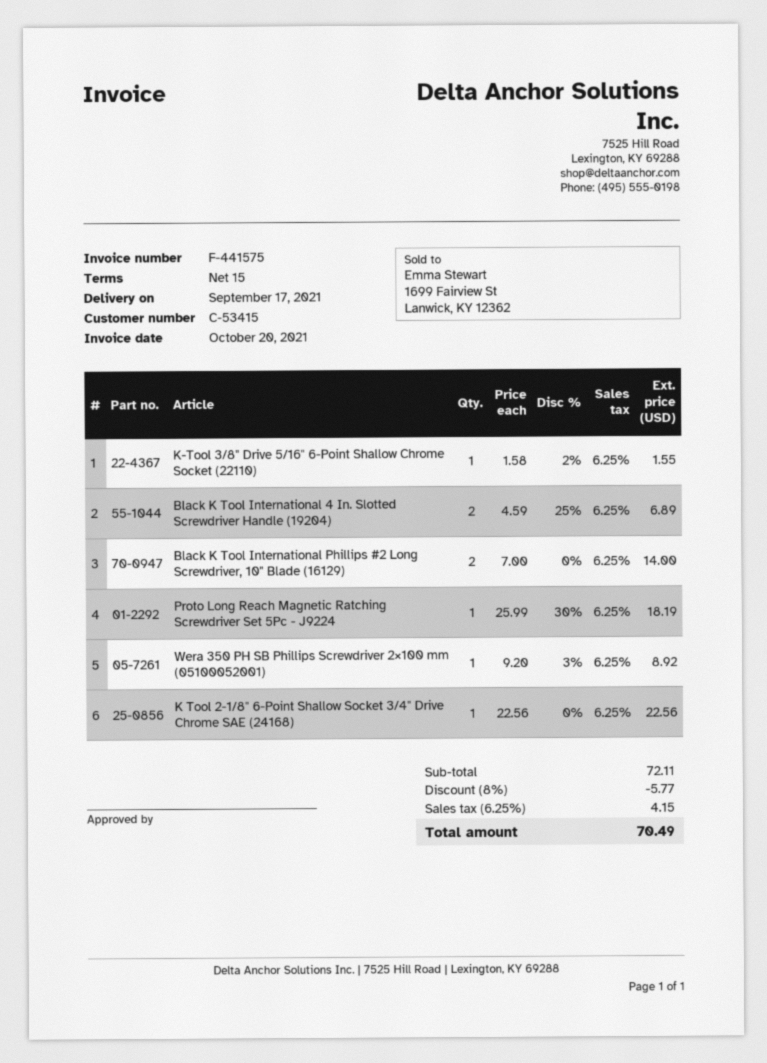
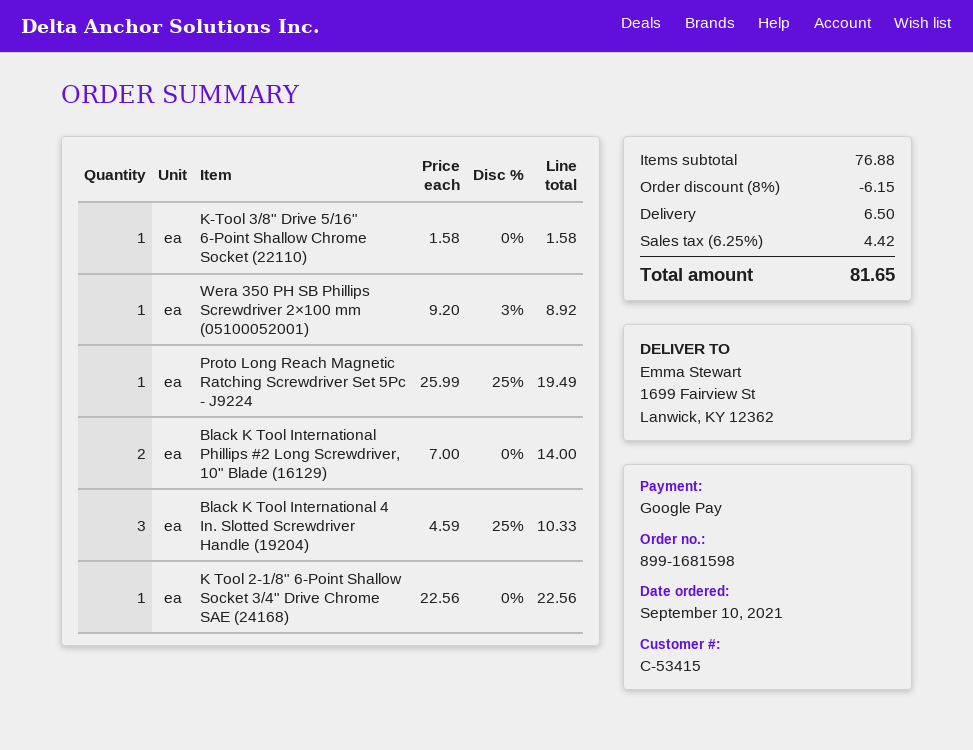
K-Tool 3/8" Drive 5/16" 6-Point Shallow Chrome Socket (22110): 1 x 1.58 - 2% = 1.55 -> 1 x 1.58 = 1.58
Black K Tool International 4 In. Slotted Screwdriver Handle (19204): 2 x 4.59 - 25% = 6.89 -> 3 x 4.59 - 25% = 10.33
Proto Long Reach Magnetic Ratching Screwdriver Set 5Pc - J9224: 1 x 25.99 - 30% = 18.19 -> 1 x 25.99 - 25% = 19.49
subtotal: 72.11 -> 76.88
discount: 8% = 5.77 -> 8% = 6.15
shipping: none -> 6.50
tax: 6.25% = 4.15 -> 6.25% = 4.42
total: 70.49 -> 81.65

